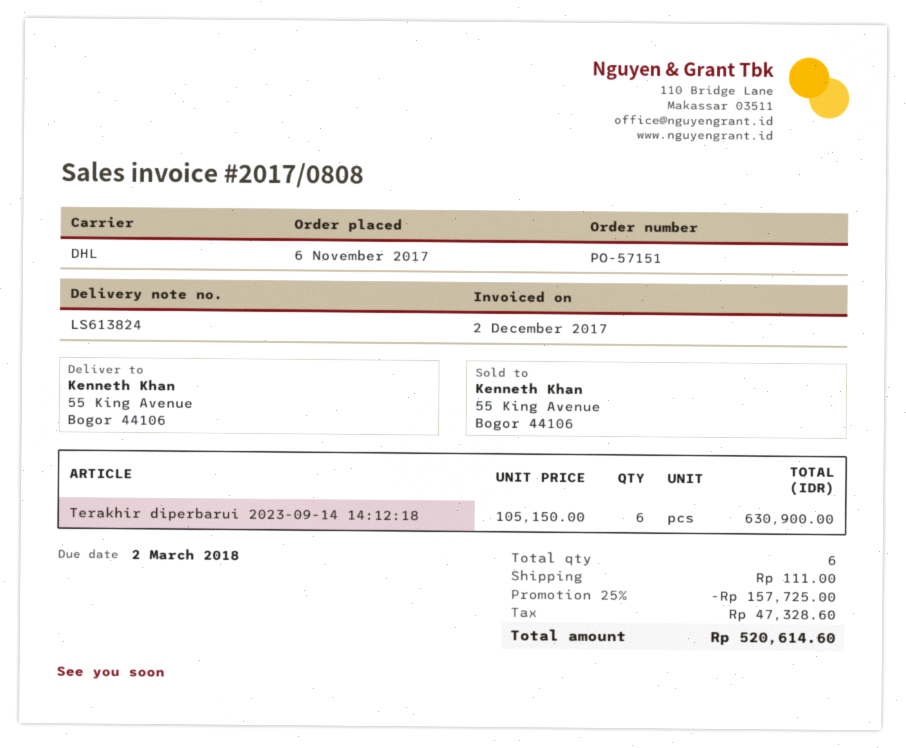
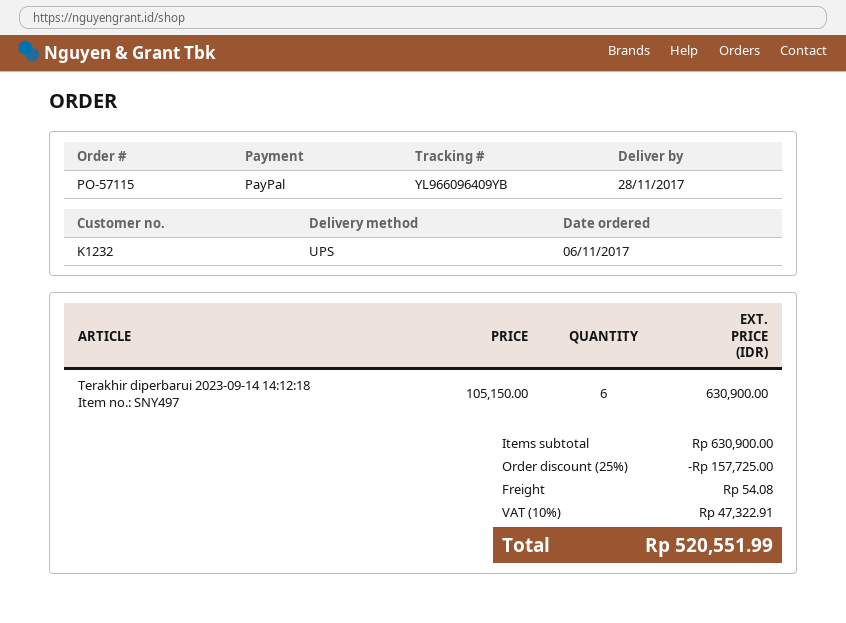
order number: PO-57151 -> PO-57115
shipping method: DHL -> UPS
shipping: 111.00 -> 54.08
tax: 47328.60 -> 47322.91
total: 520614.60 -> 520551.99

